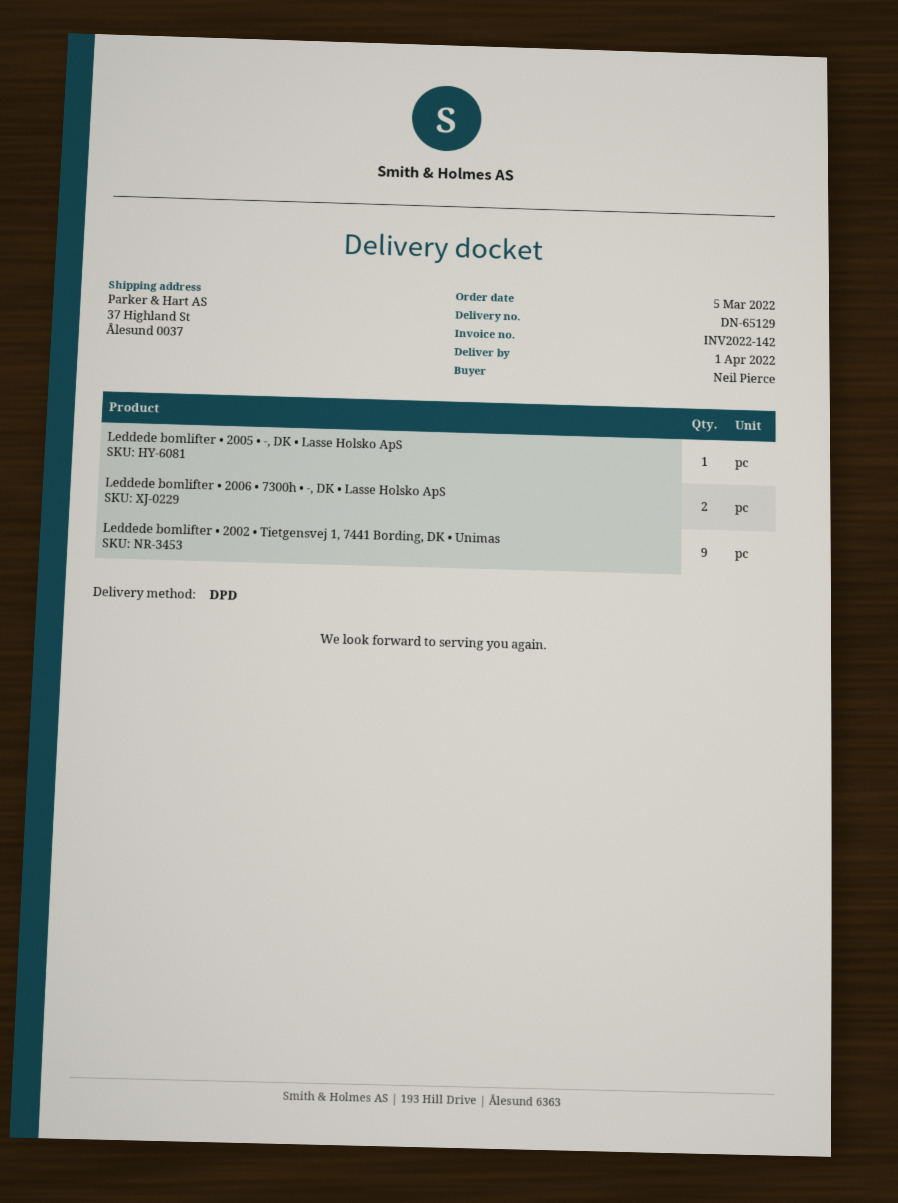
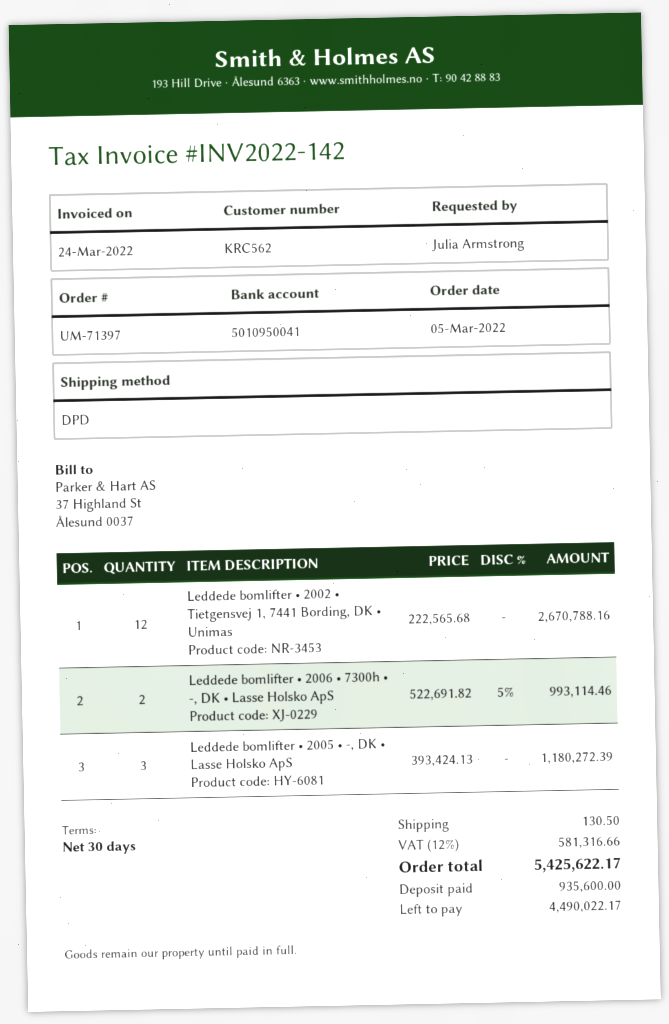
ordered by: Neil Pierce -> Julia Armstrong
Leddede bomlifter • 2005 • -, DK • Lasse Holsko ApS: 1 -> 3
Leddede bomlifter • 2002 • Tietgensvej 1, 7441 Bording, DK • Unimas: 9 -> 12

